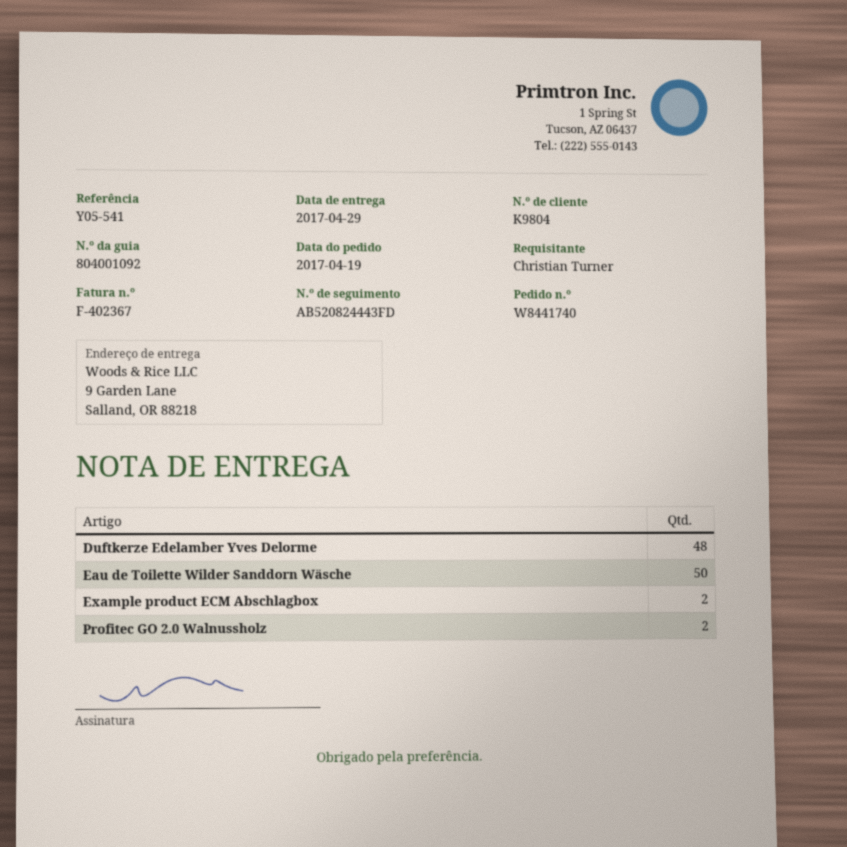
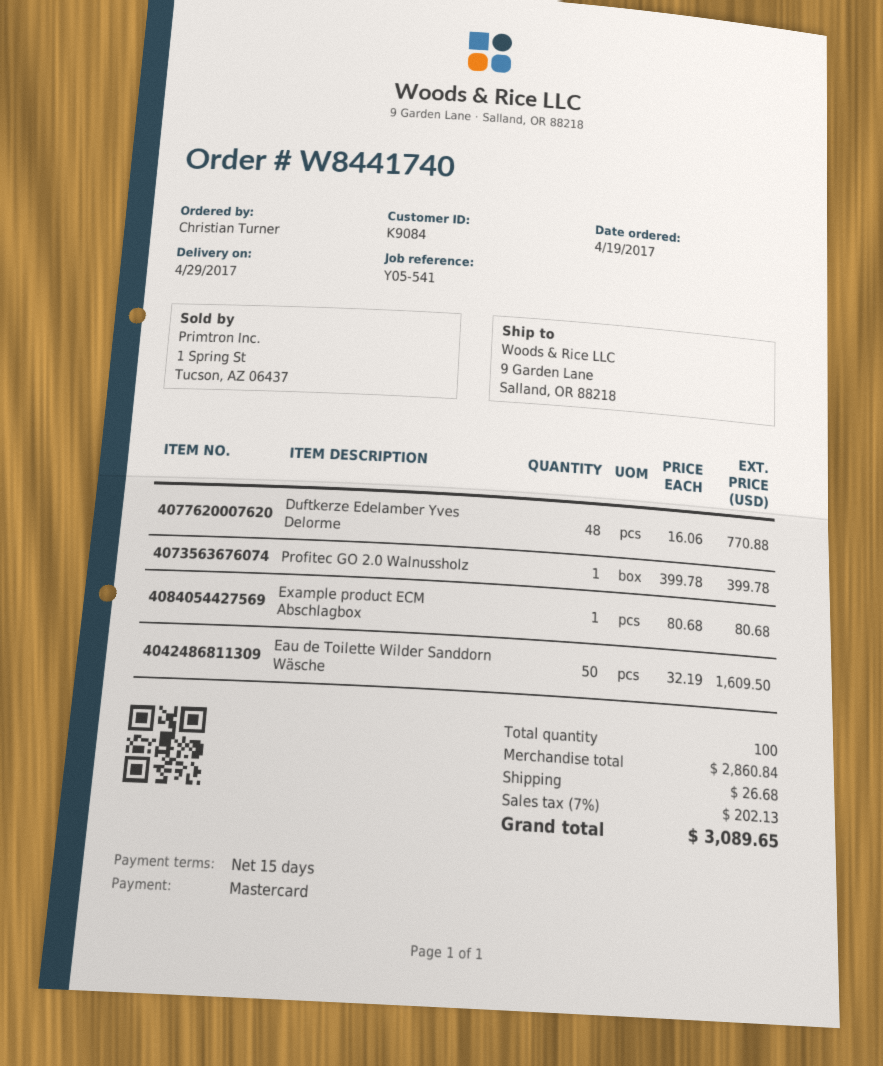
customer number: K9804 -> K9084
Example product ECM Abschlagbox: 2 -> 1
Profitec GO 2.0 Walnussholz: 2 -> 1

